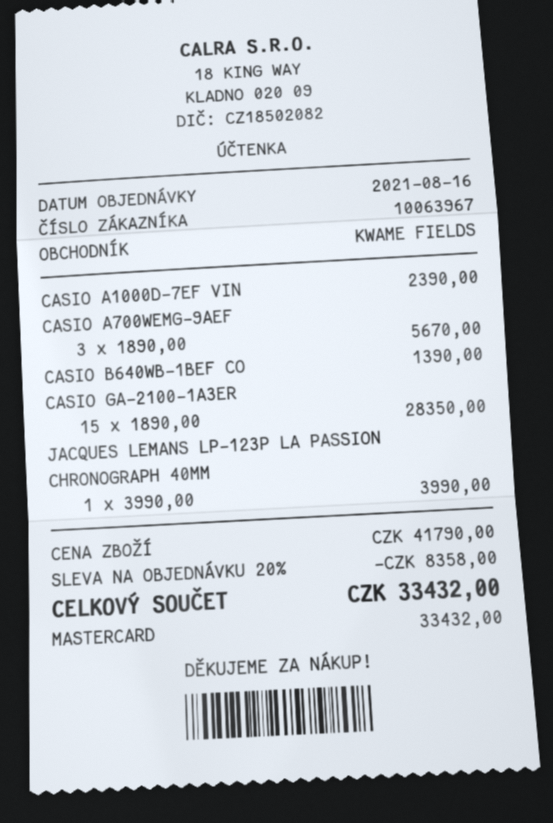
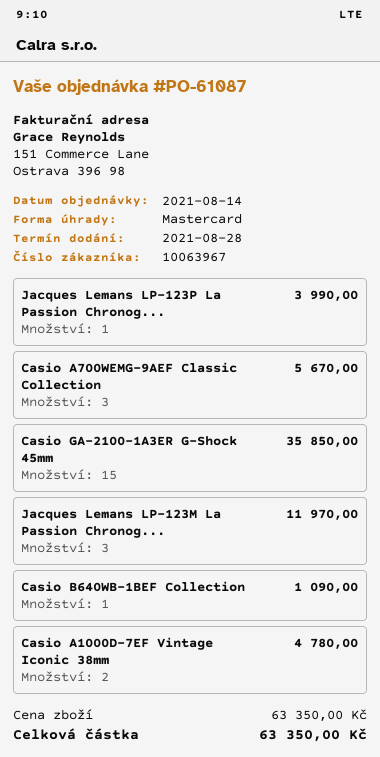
order date: 2021-08-16 -> 2021-08-14
CASIO A1000D-7EF VIN: 1 for 2390.00 -> 2 for 4780.00
CASIO B640WB-1BEF CO: 1 for 1390.00 -> 1 for 1090.00
CASIO GA-2100-1A3ER: 15 for 28350.00 -> 15 for 35850.00
Jacques Lemans LP-123M La Passion Chronog...: none -> 3 for 11970.00
subtotal: 41790.00 -> 63350.00
discount: 20% = 8358.00 -> none
total: 33432.00 -> 63350.00

